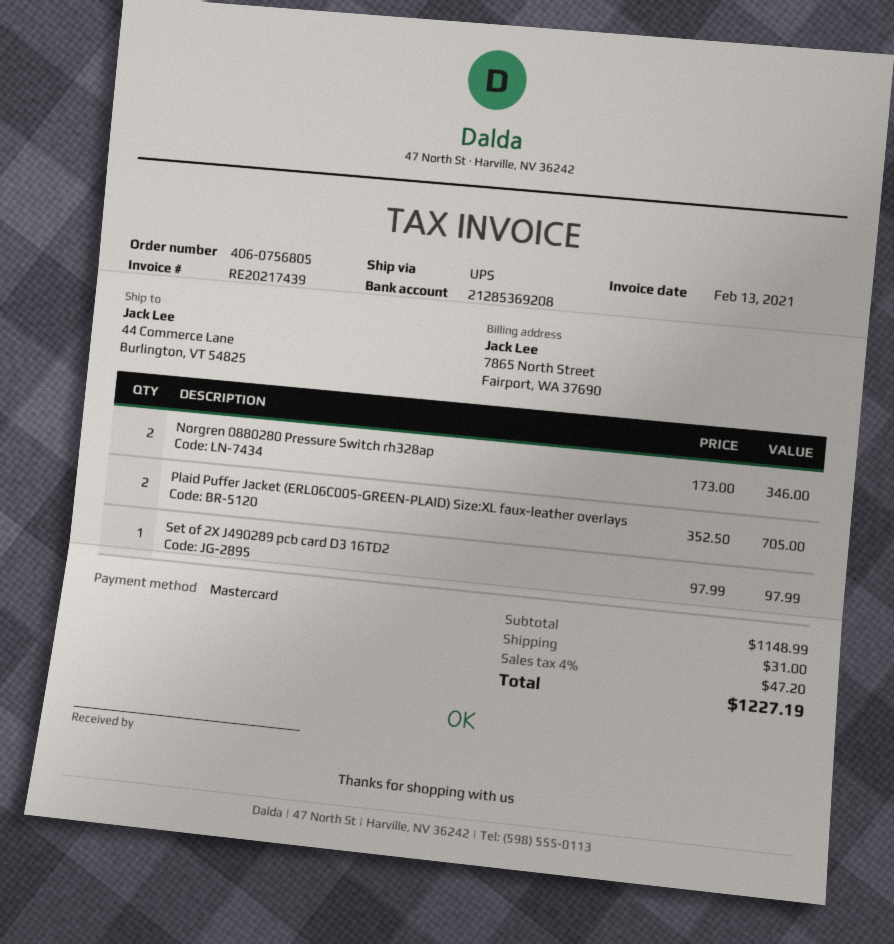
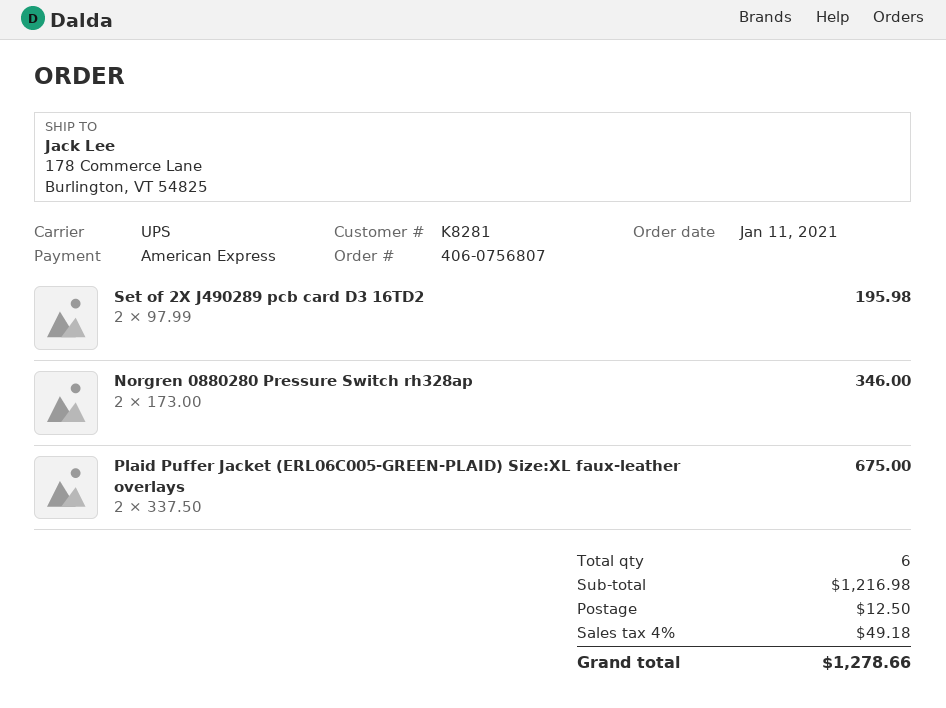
order number: 406-0756805 -> 406-0756807
payment method: Mastercard -> American Express
ship to: 44 Commerce Lane, Burlington, VT 54825 -> 178 Commerce Lane, Burlington, VT 54825
Plaid Puffer Jacket (ERL06C005-GREEN-PLAID) Size:XL faux-leather overlays: 2 x 352.50 = 705.00 -> 2 x 337.50 = 675.00
Set of 2X J490289 pcb card D3 16TD2: 1 x 97.99 = 97.99 -> 2 x 97.99 = 195.98
subtotal: 1148.99 -> 1216.98
shipping: 31.00 -> 12.50
tax: 4% = 47.20 -> 4% = 49.18
total: 1227.19 -> 1278.66

